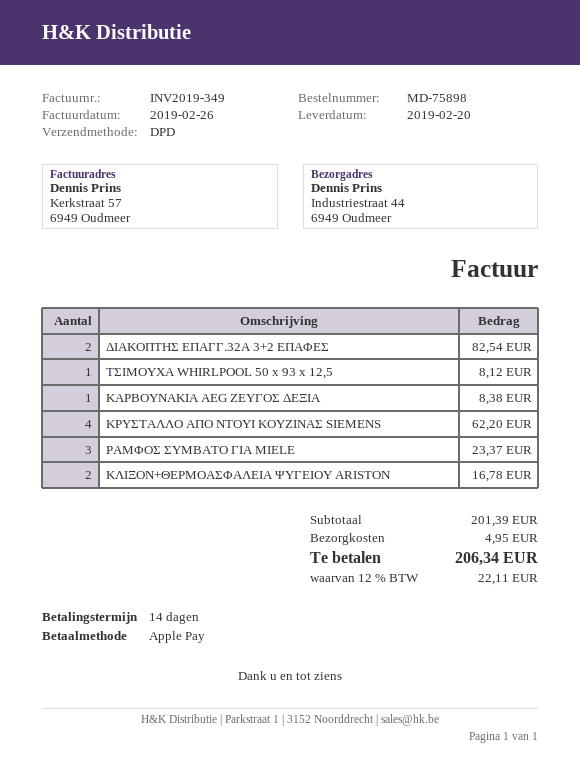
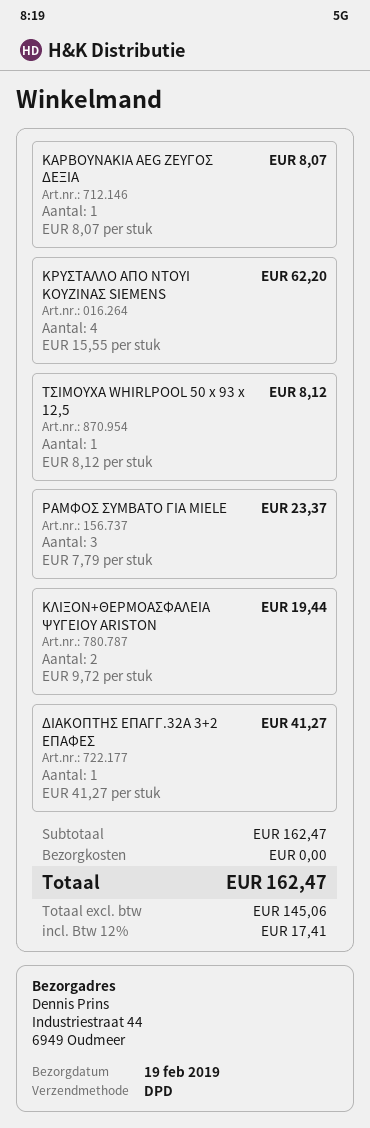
delivery date: 2019-02-20 -> 2019-02-19
ΔΙΑΚΟΠΤΗΣ ΕΠΑΓΓ.32Α 3+2 ΕΠΑΦΕΣ: 2 for 82.54 -> 1 for 41.27
ΚΑΡΒΟΥΝΑΚΙΑ AEG ΖΕΥΓΟΣ ΔΕΞΙΑ: 1 for 8.38 -> 1 for 8.07
ΚΛΙΞΟΝ+ΘΕΡΜΟΑΣΦΑΛΕΙΑ ΨΥΓΕΙΟΥ ARISTON: 2 for 16.78 -> 2 for 19.44
subtotal: 201.39 -> 162.47
shipping: 4.95 -> 0.00
tax: 12% = 22.11 -> 12% = 17.41
total: 206.34 -> 162.47

